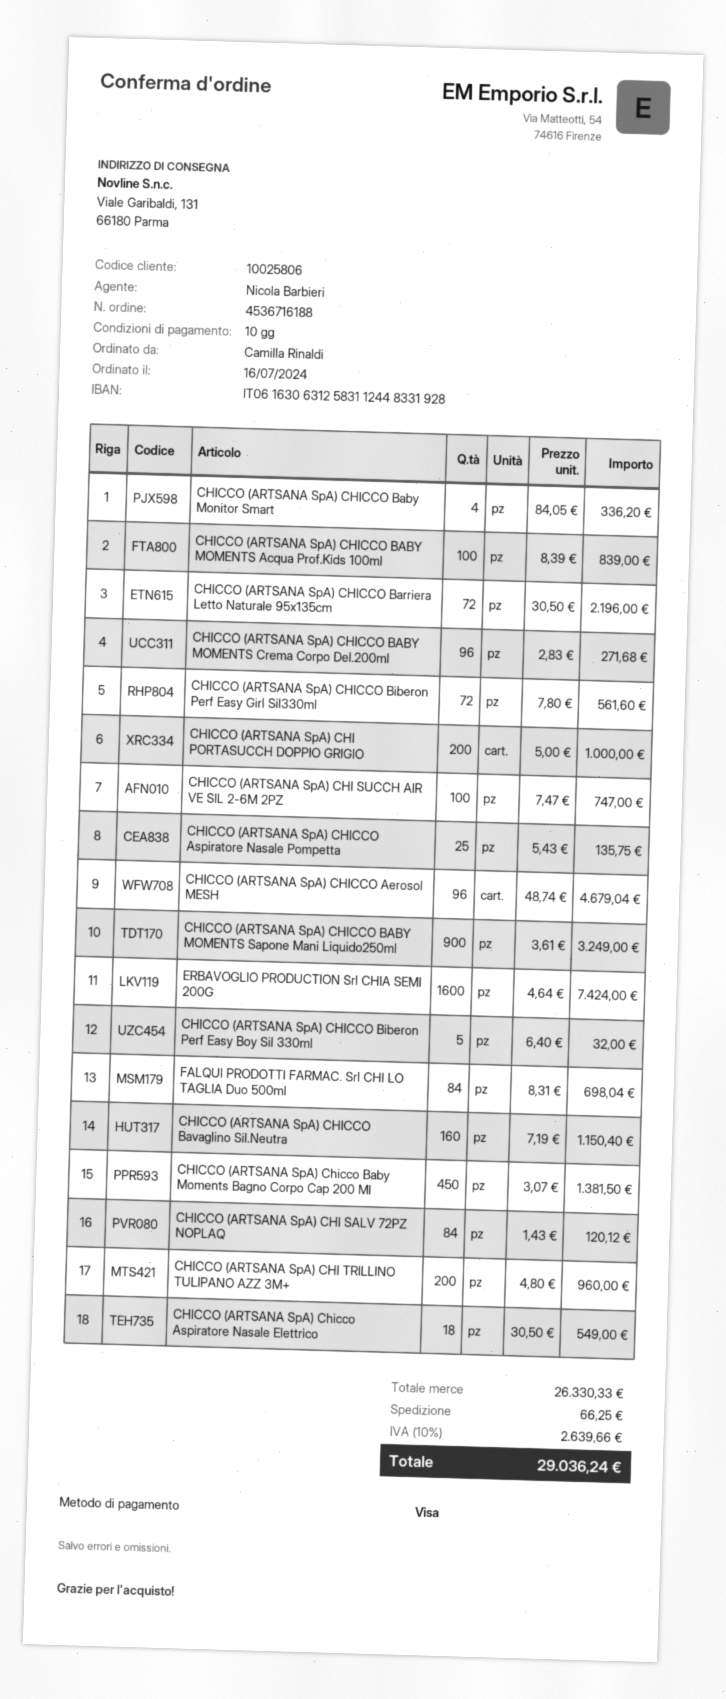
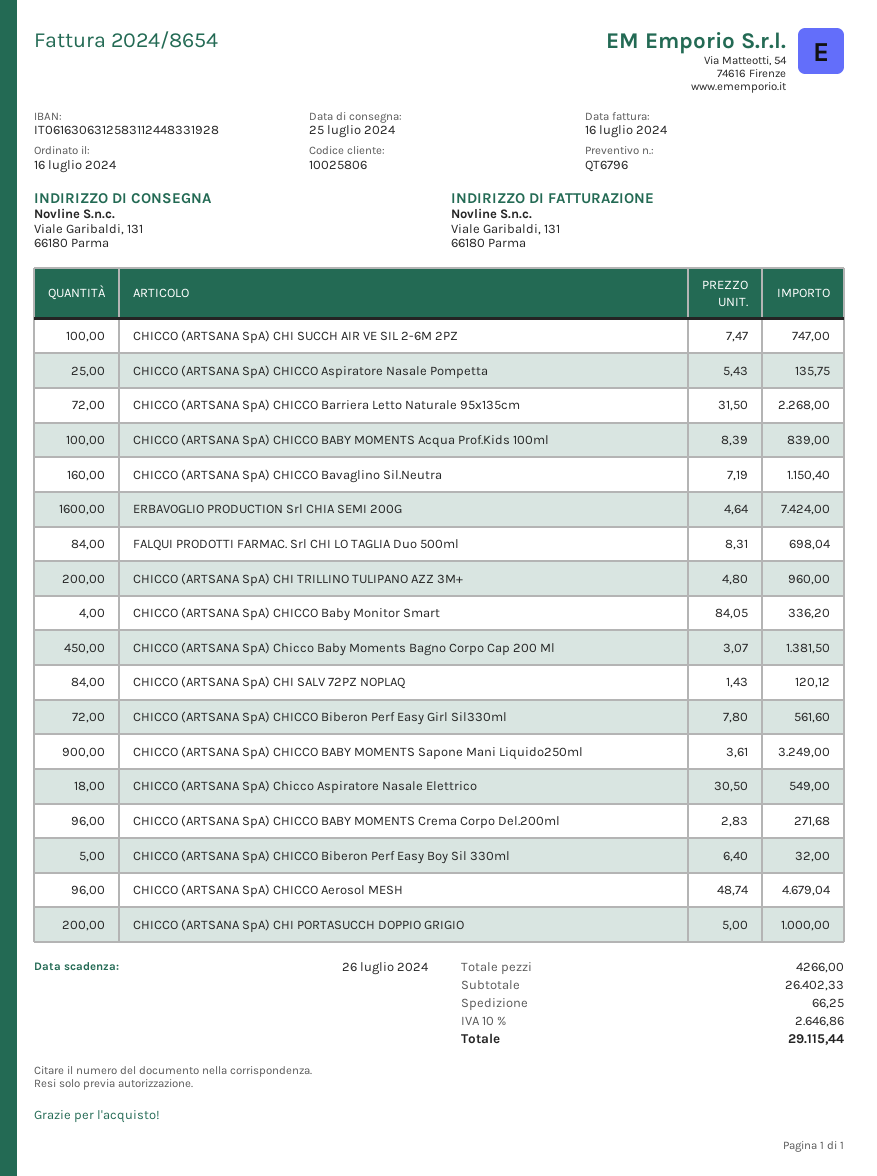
CHICCO (ARTSANA SpA) CHICCO Barriera Letto Naturale 95x135cm: 72 x 30.50 = 2196.00 -> 72 x 31.50 = 2268.00
subtotal: 26330.33 -> 26402.33
tax: 10% = 2639.66 -> 10% = 2646.86
total: 29036.24 -> 29115.44

